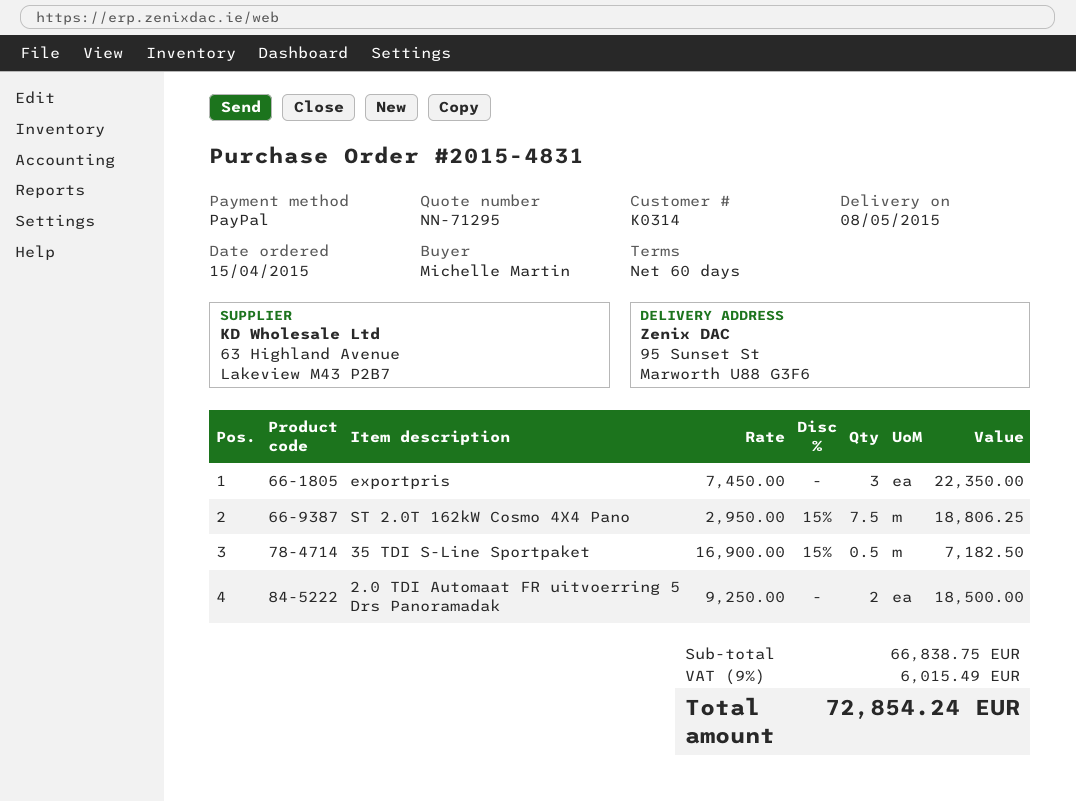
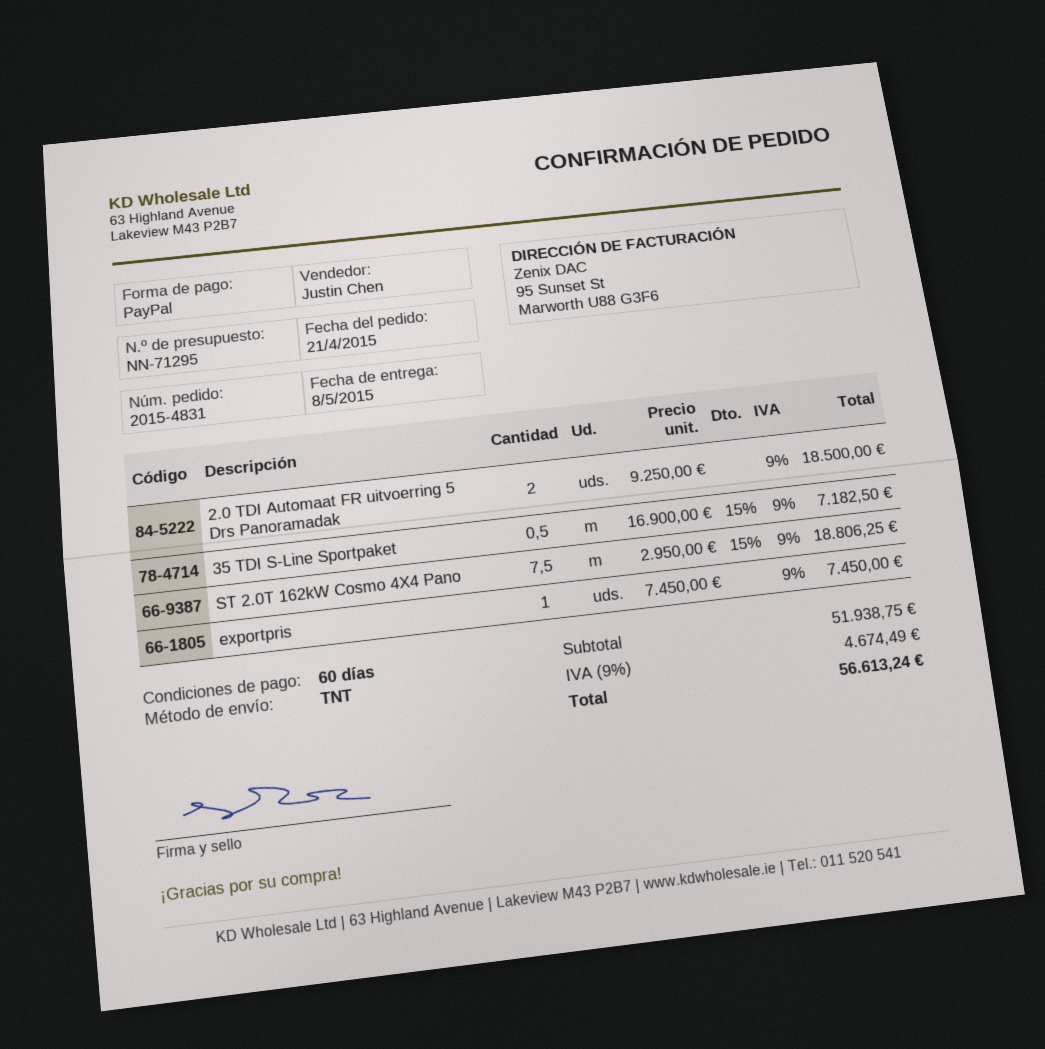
order date: 2015-04-15 -> 2015-04-21
exportpris: 3 x 7450.00 = 22350.00 -> 1 x 7450.00 = 7450.00
subtotal: 66838.75 -> 51938.75
tax: 9% = 6015.49 -> 9% = 4674.49
total: 72854.24 -> 56613.24

